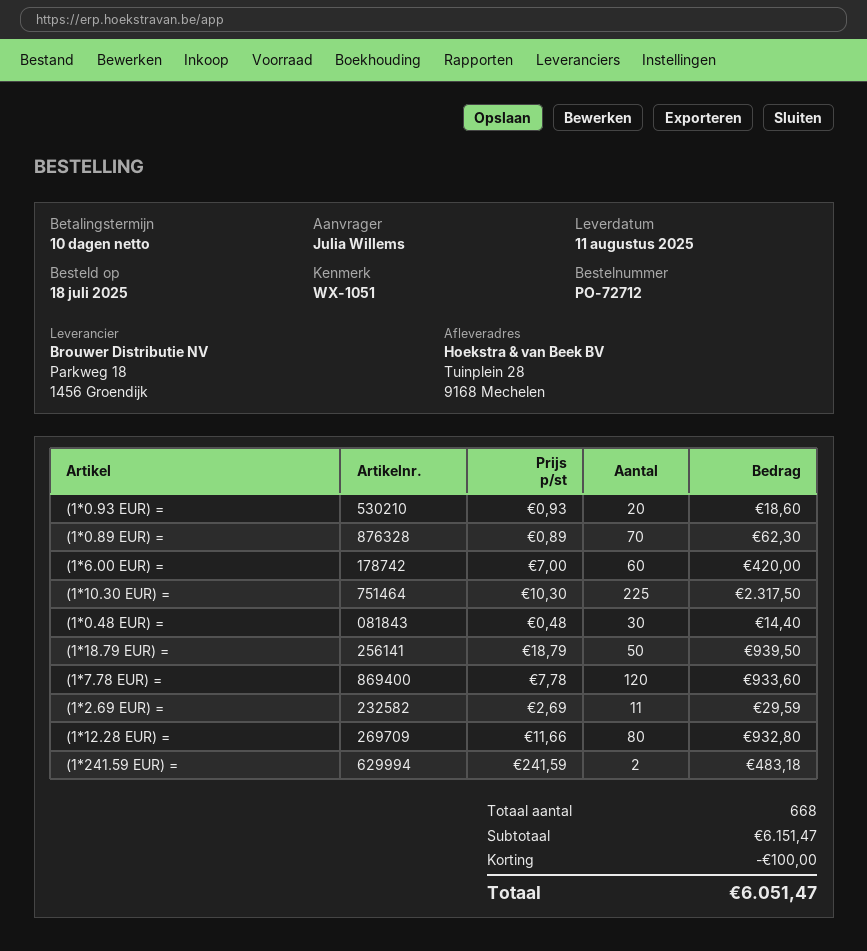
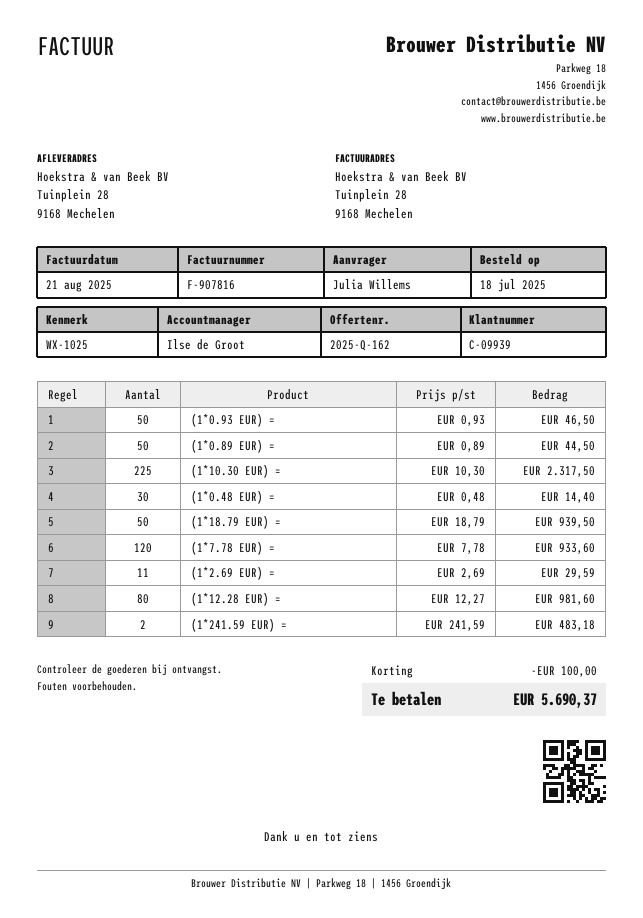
reference: WX-1051 -> WX-1025
(1*0.93 EUR) =: 20 x 0.93 = 18.60 -> 50 x 0.93 = 46.50
(1*0.89 EUR) =: 70 x 0.89 = 62.30 -> 50 x 0.89 = 44.50
(1*6.00 EUR) =: 60 x 7.00 = 420.00 -> none
(1*12.28 EUR) =: 80 x 11.66 = 932.80 -> 80 x 12.27 = 981.60
total: 6051.47 -> 5690.37

